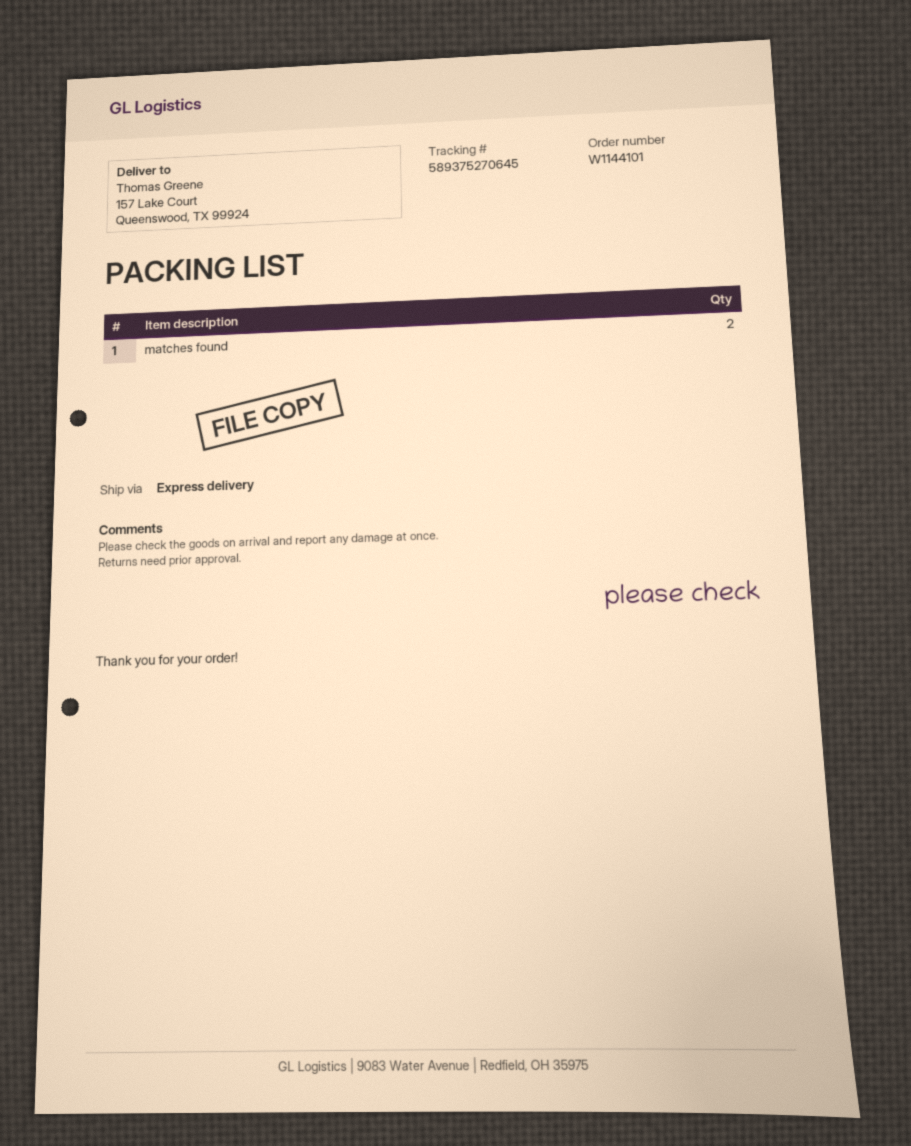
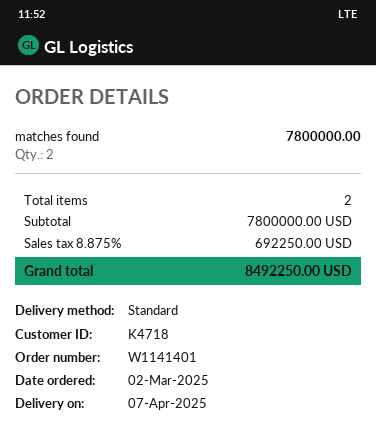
order number: W1144101 -> W1141401
shipping method: express -> standard

